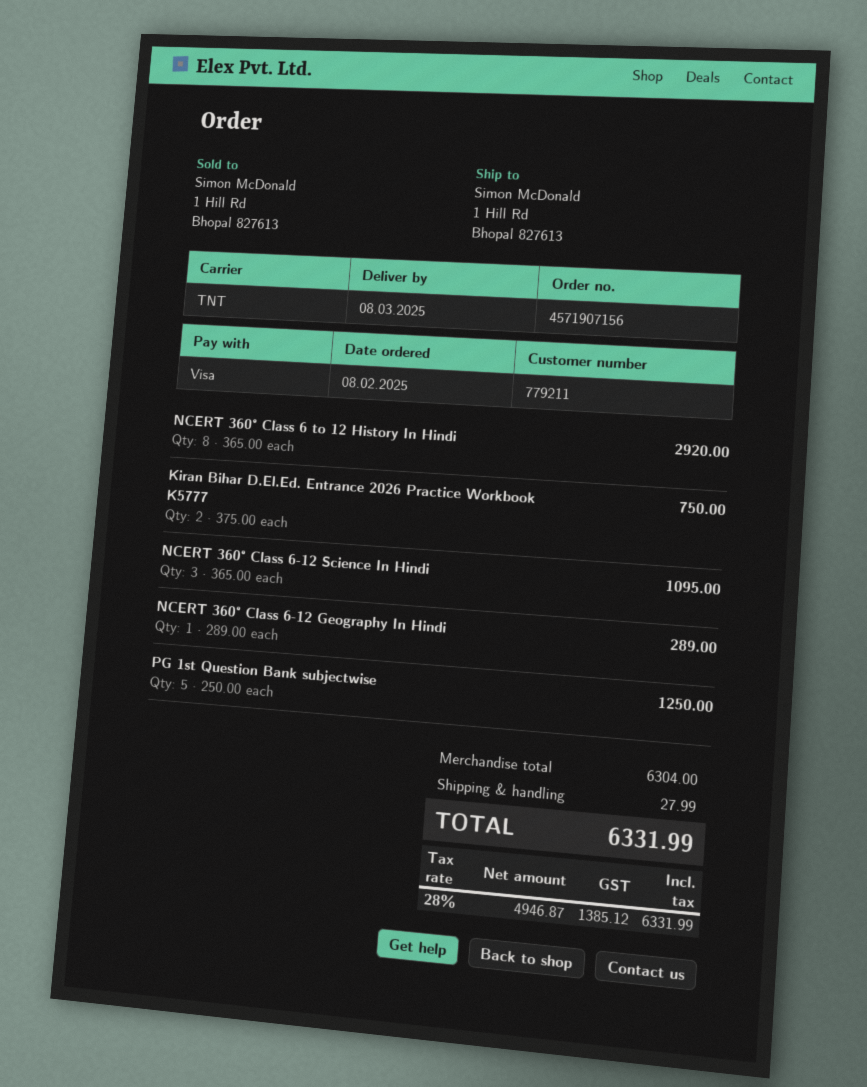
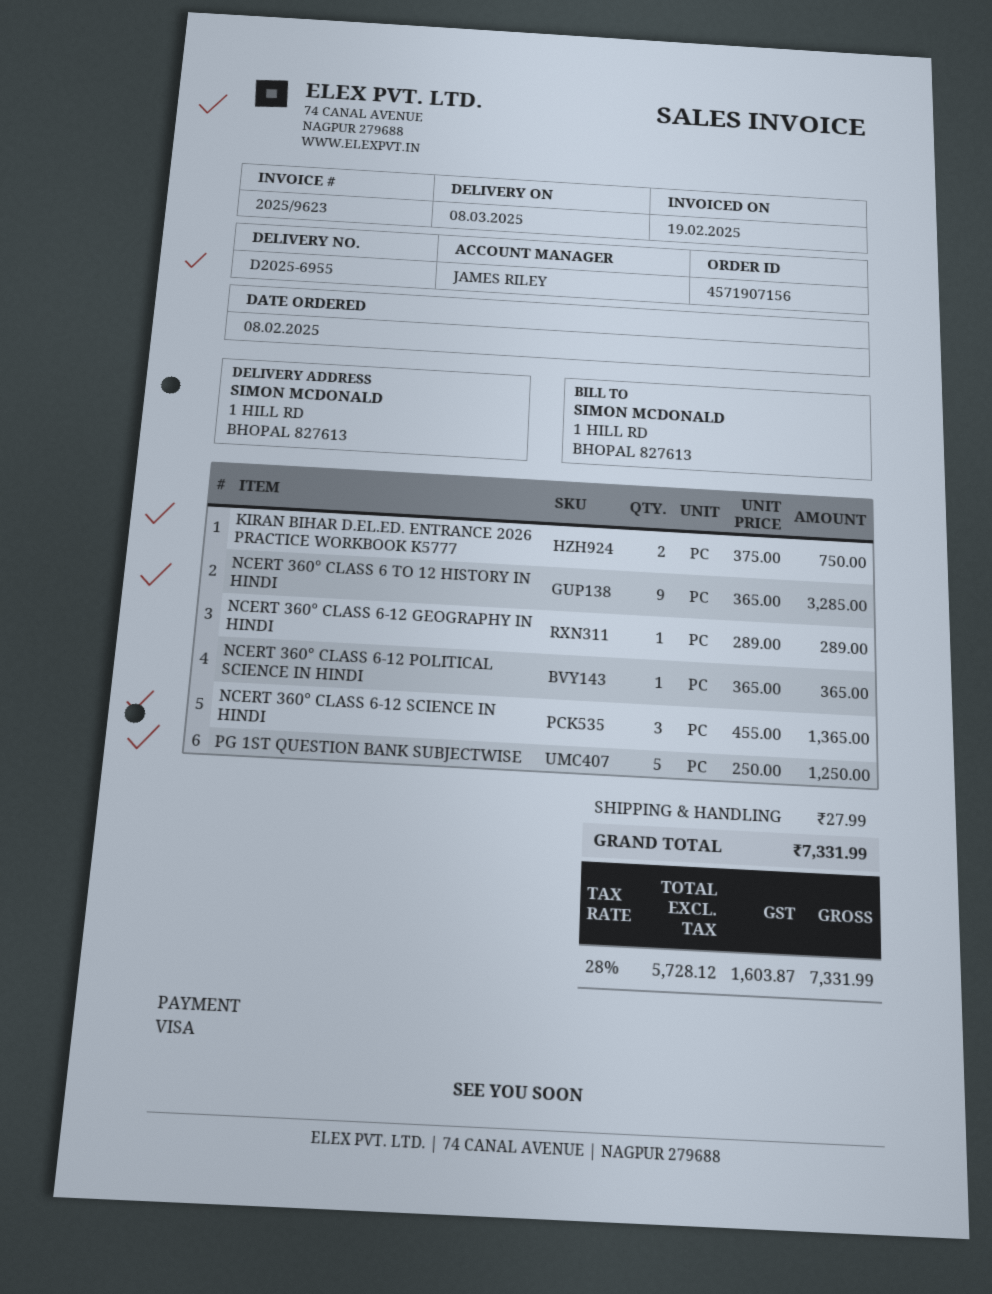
NCERT 360° Class 6 to 12 History In Hindi: 8 x 365.00 = 2920.00 -> 9 x 365.00 = 3285.00
NCERT 360° Class 6-12 Science In Hindi: 3 x 365.00 = 1095.00 -> 3 x 455.00 = 1365.00
NCERT 360° CLASS 6-12 POLITICAL SCIENCE IN HINDI: none -> 1 x 365.00 = 365.00
net: 4946.87 -> 5728.12
tax: 28% = 1385.12 -> 28% = 1603.87
total: 6331.99 -> 7331.99

